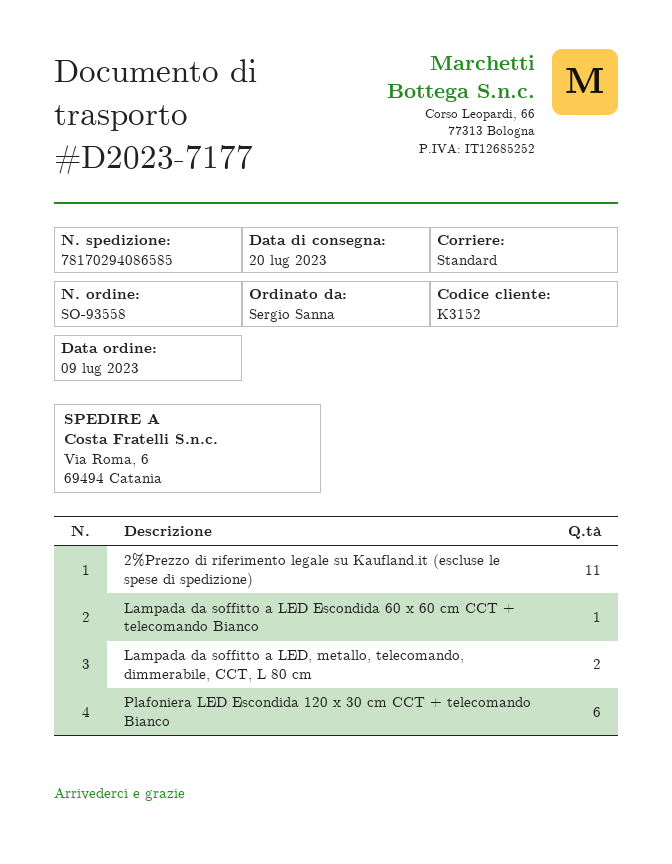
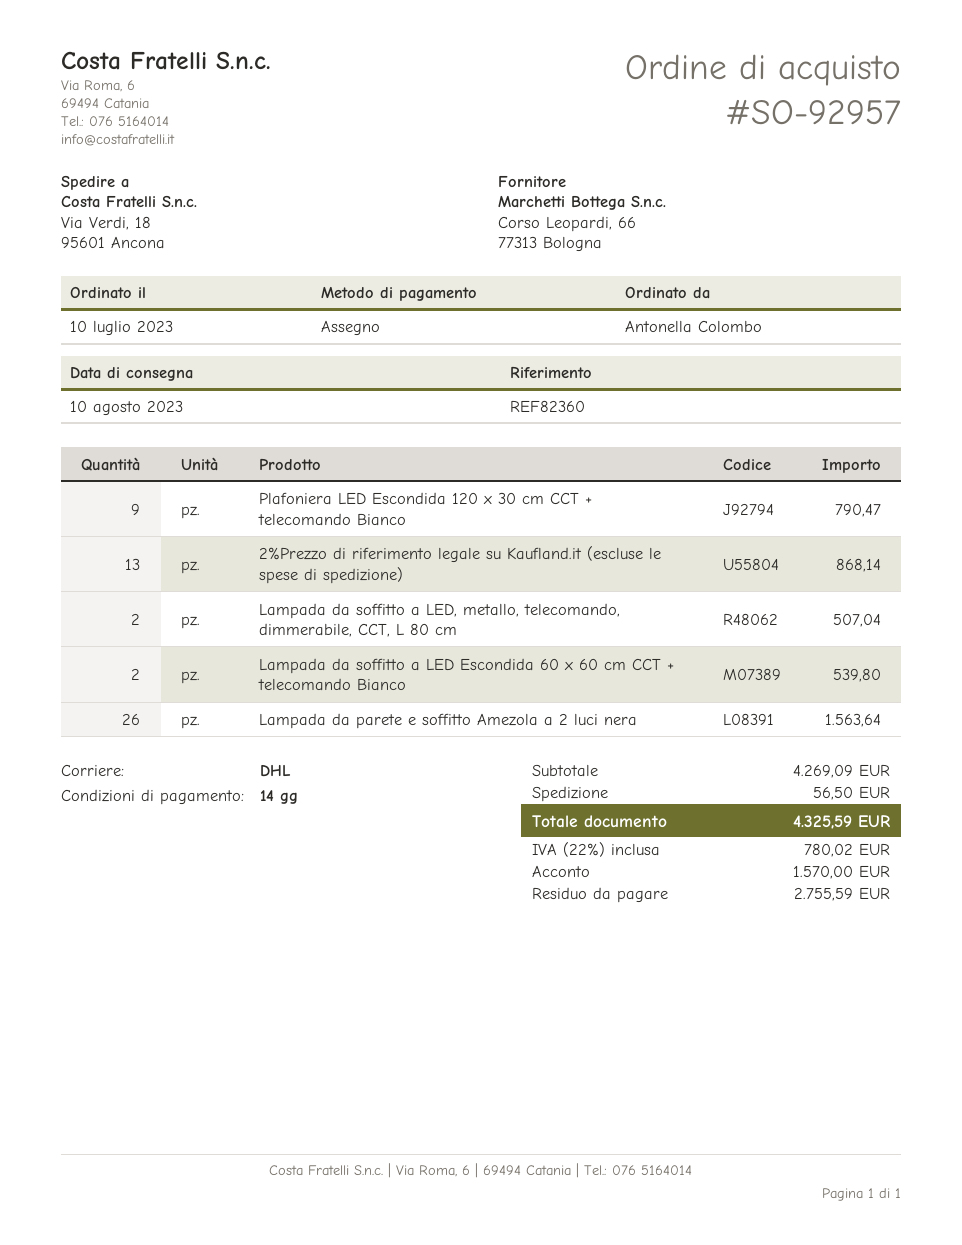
order number: SO-93558 -> SO-92957
order date: 2023-07-09 -> 2023-07-10
delivery date: 2023-07-20 -> 2023-08-10
ordered by: Sergio Sanna -> Antonella Colombo
shipping method: standard -> DHL
ship to: Via Roma, 6, 69494 Catania -> Via Verdi, 18, 95601 Ancona
2%Prezzo di riferimento legale su Kaufland.it (escluse le spese di spedizione): 11 -> 13
Lampada da soffitto a LED Escondida 60 x 60 cm CCT + telecomando Bianco: 1 -> 2
Plafoniera LED Escondida 120 x 30 cm CCT + telecomando Bianco: 6 -> 9
Lampada da parete e soffitto Amezola a 2 luci nera: none -> 26

